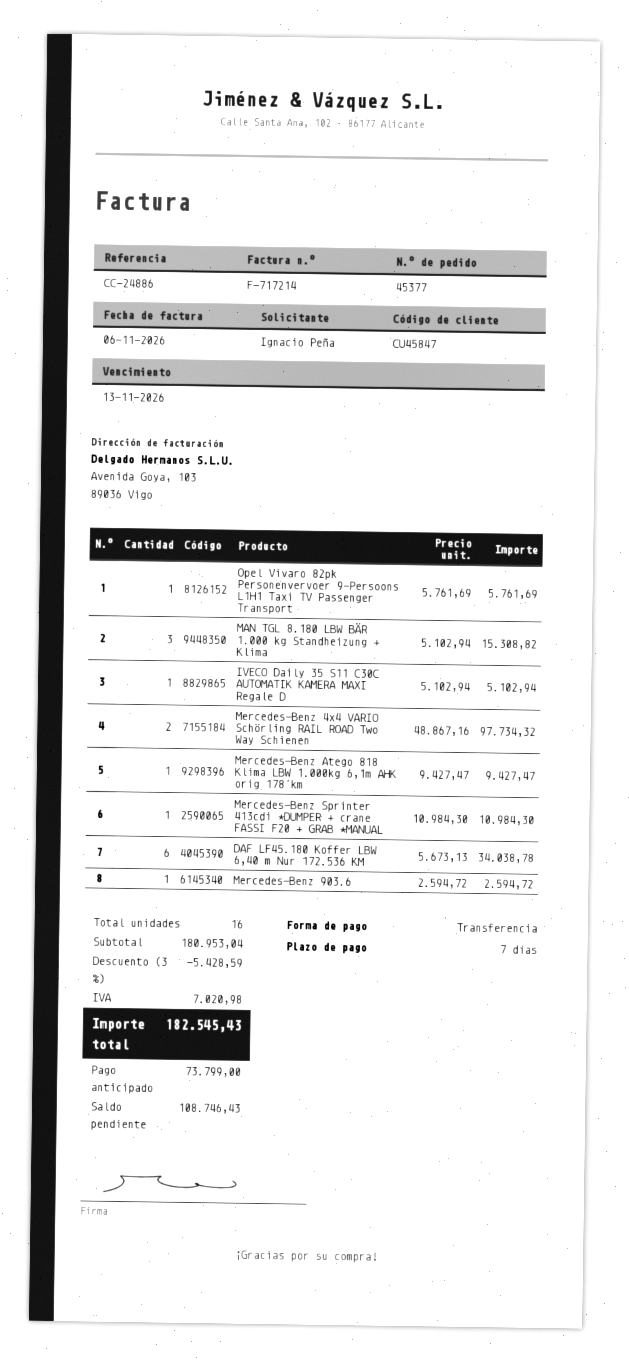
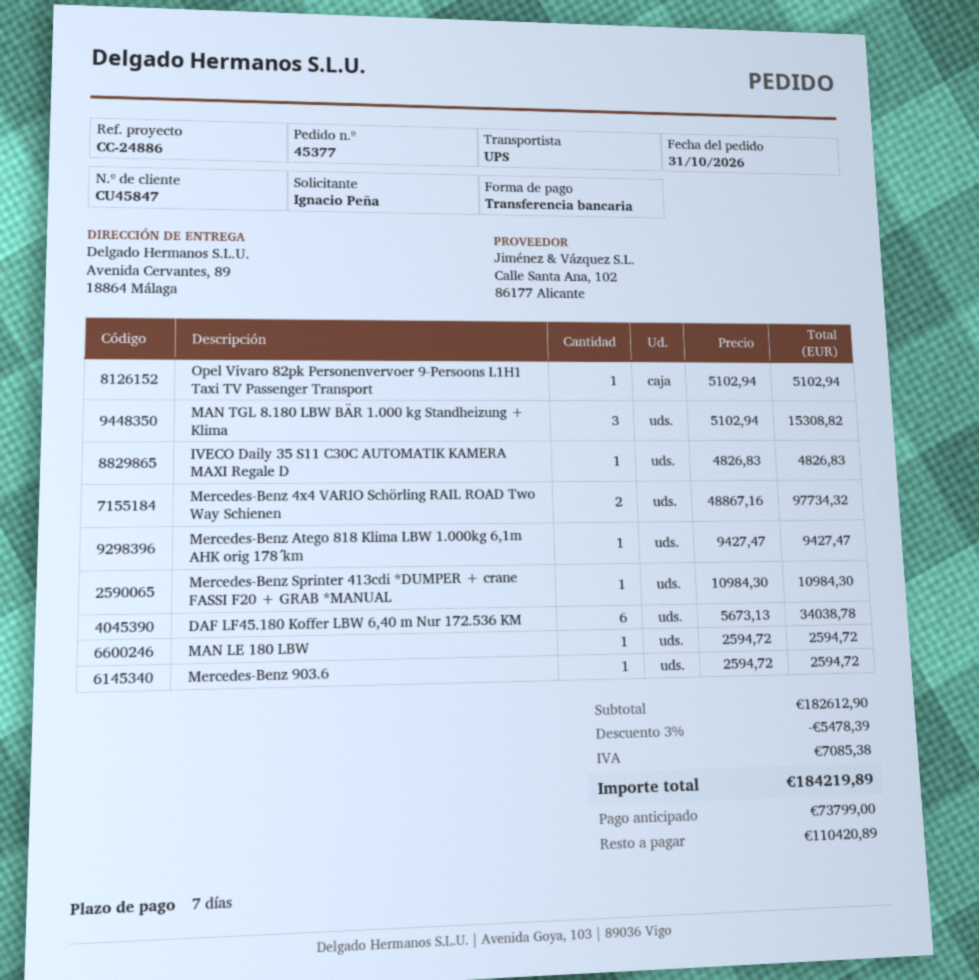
Opel Vivaro 82pk Personenvervoer 9-Persoons L1H1 Taxi TV Passenger Transport: 1 x 5761.69 = 5761.69 -> 1 x 5102.94 = 5102.94
IVECO Daily 35 S11 C30C AUTOMATIK KAMERA MAXI Regale D: 1 x 5102.94 = 5102.94 -> 1 x 4826.83 = 4826.83
MAN LE 180 LBW: none -> 1 x 2594.72 = 2594.72
subtotal: 180953.04 -> 182612.90
discount: 3% = 5428.59 -> 3% = 5478.39
tax: 7020.98 -> 7085.38
total: 182545.43 -> 184219.89
balance: 108746.43 -> 110420.89

